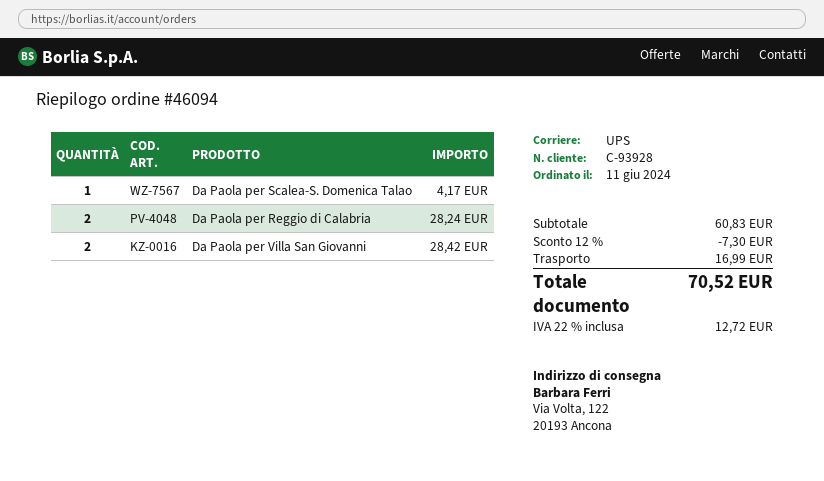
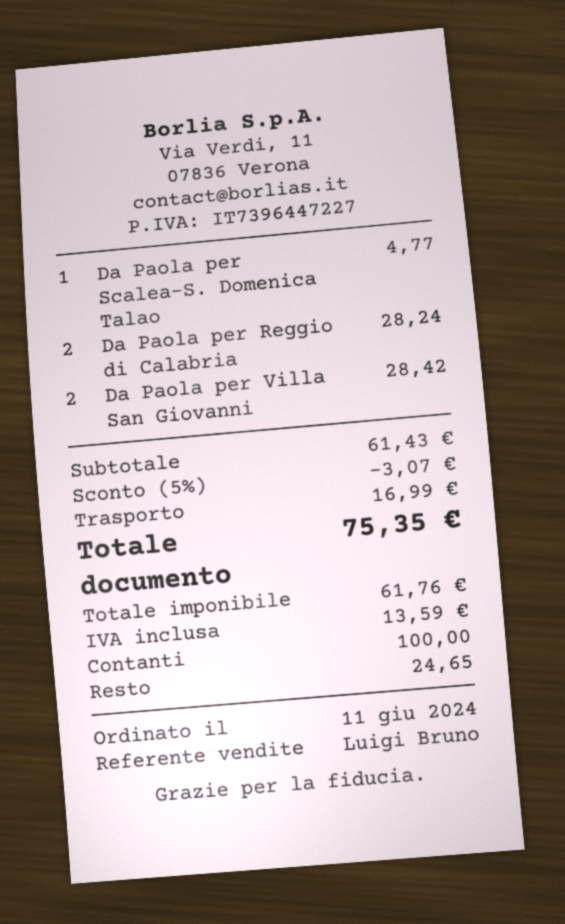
Da Paola per Scalea-S. Domenica Talao: 1 for 4.17 -> 1 for 4.77
subtotal: 60.83 -> 61.43
discount: 12% = 7.30 -> 5% = 3.07
tax: 12.72 -> 13.59
total: 70.52 -> 75.35

